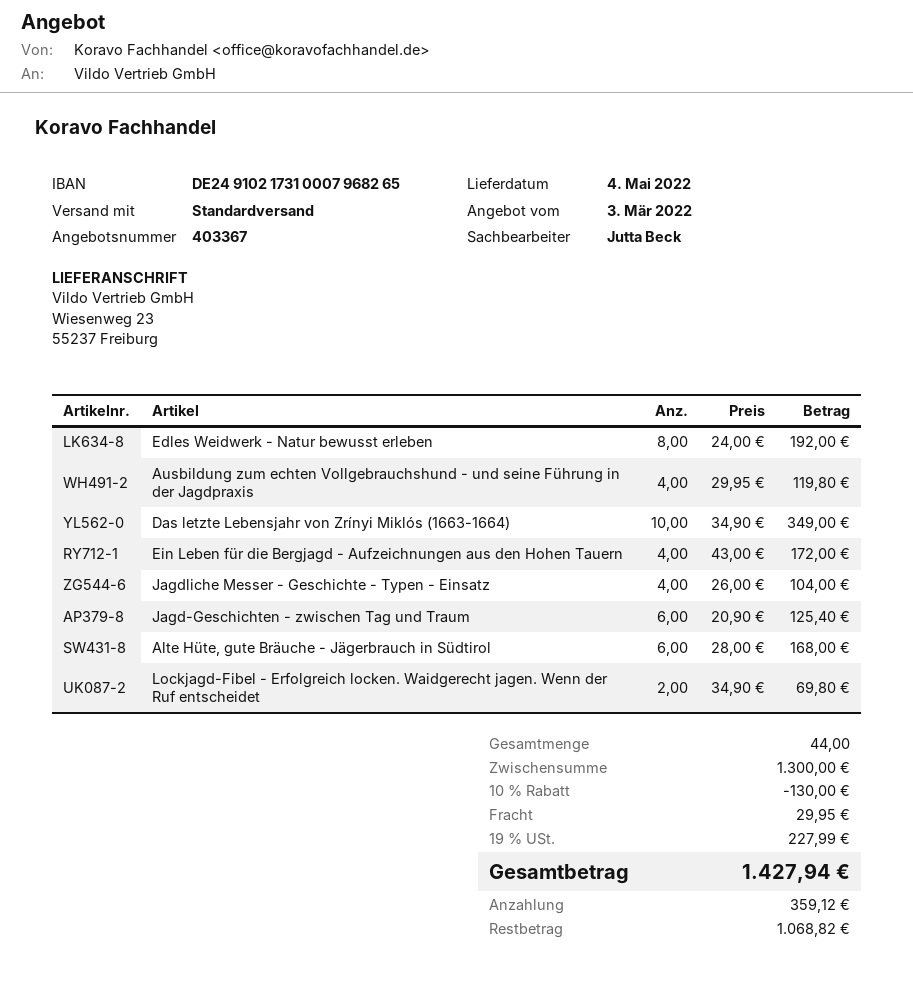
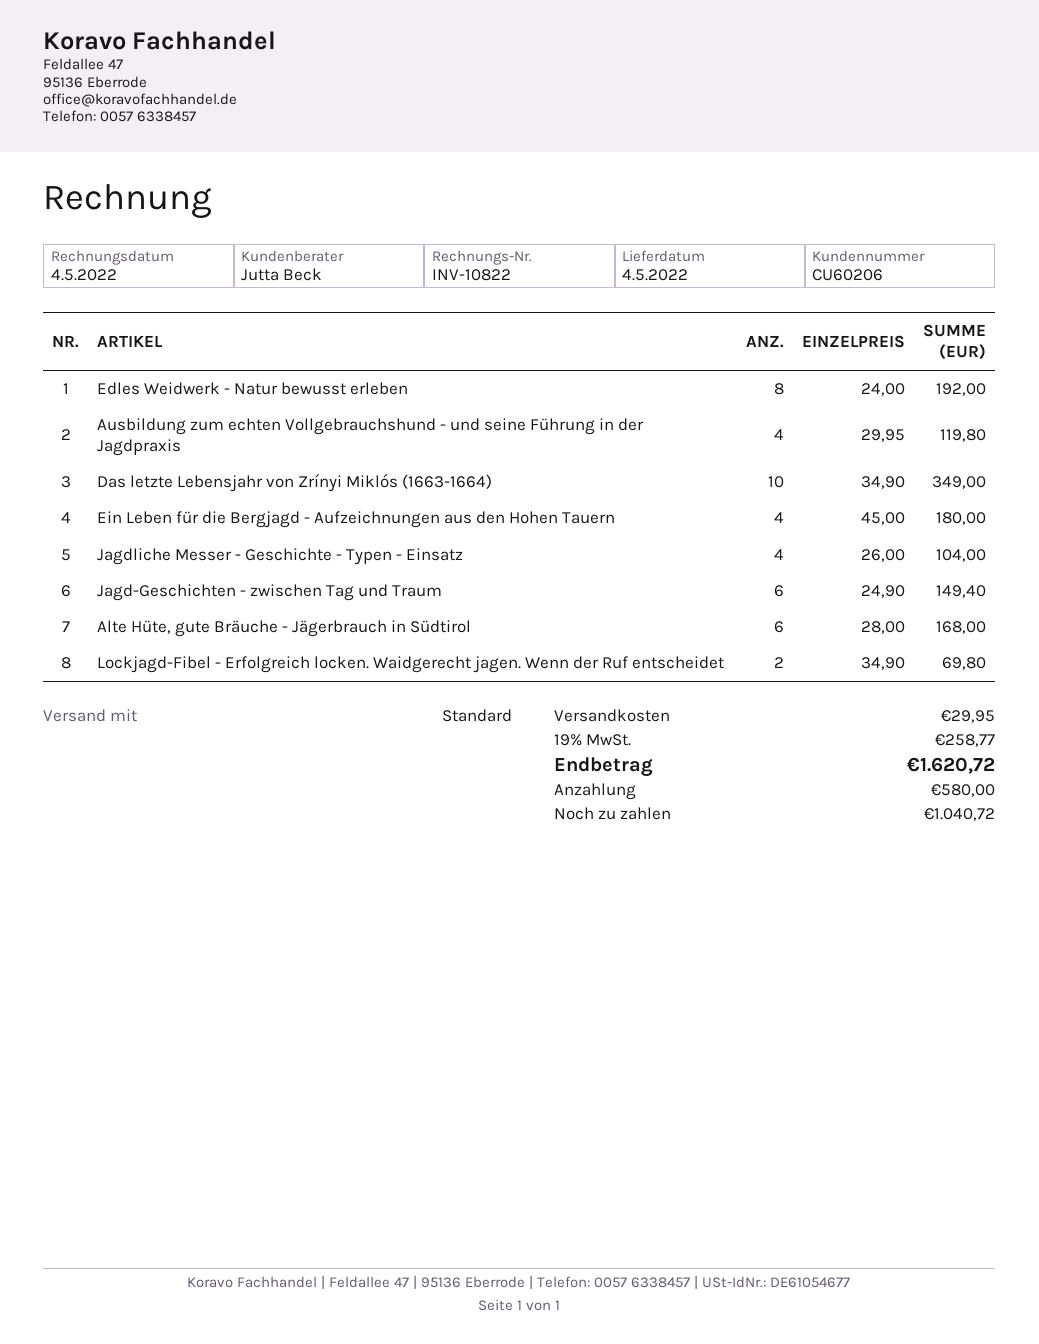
Ein Leben für die Bergjagd - Aufzeichnungen aus den Hohen Tauern: 4 x 43.00 = 172.00 -> 4 x 45.00 = 180.00
Jagd-Geschichten - zwischen Tag und Traum: 6 x 20.90 = 125.40 -> 6 x 24.90 = 149.40
discount: 10% = 130.00 -> none
tax: 19% = 227.99 -> 19% = 258.77
total: 1427.94 -> 1620.72
deposit: 359.12 -> 580.00
balance: 1068.82 -> 1040.72

